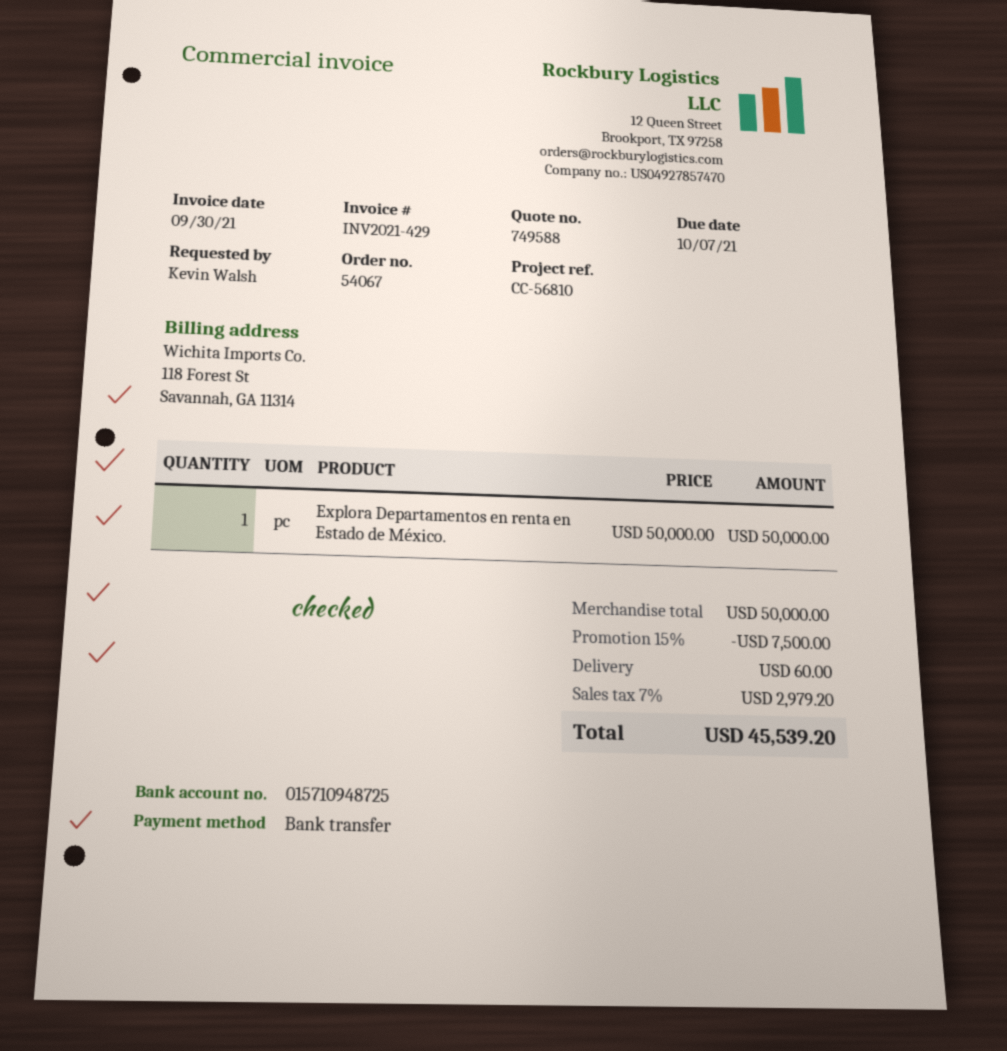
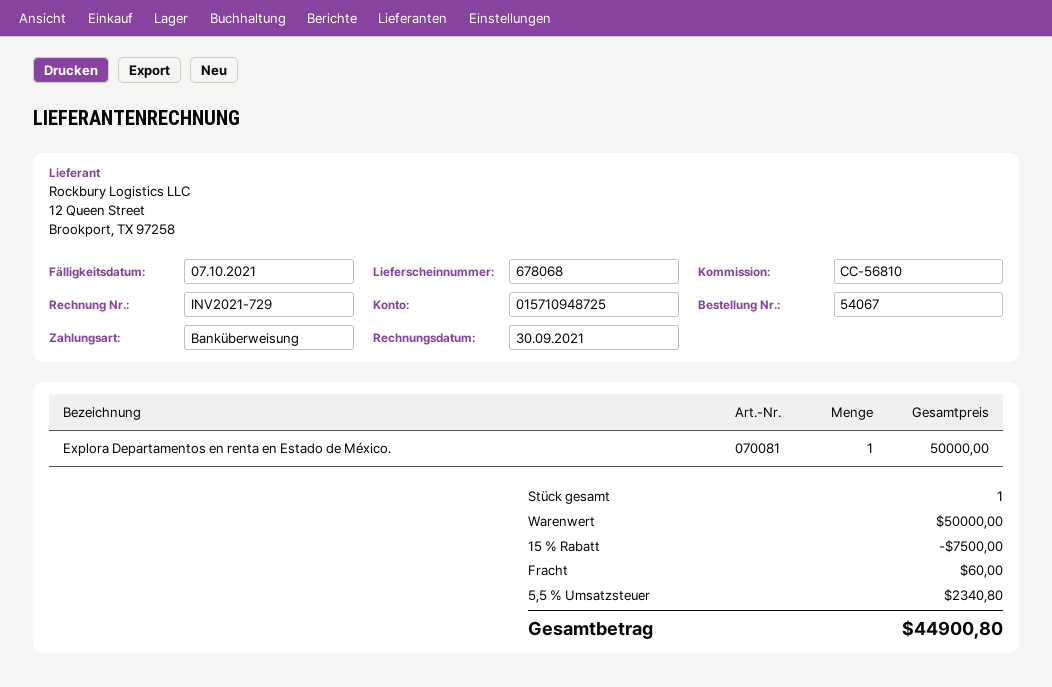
invoice number: INV2021-429 -> INV2021-729
tax: 7% = 2979.20 -> 5.5% = 2340.80
total: 45539.20 -> 44900.80

